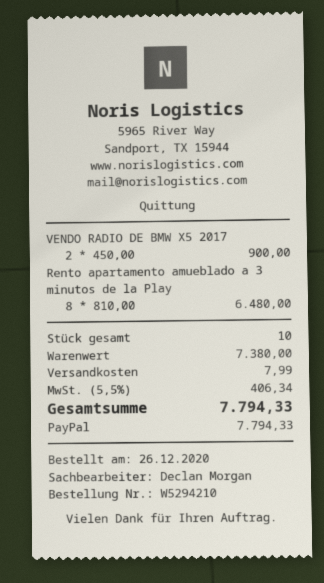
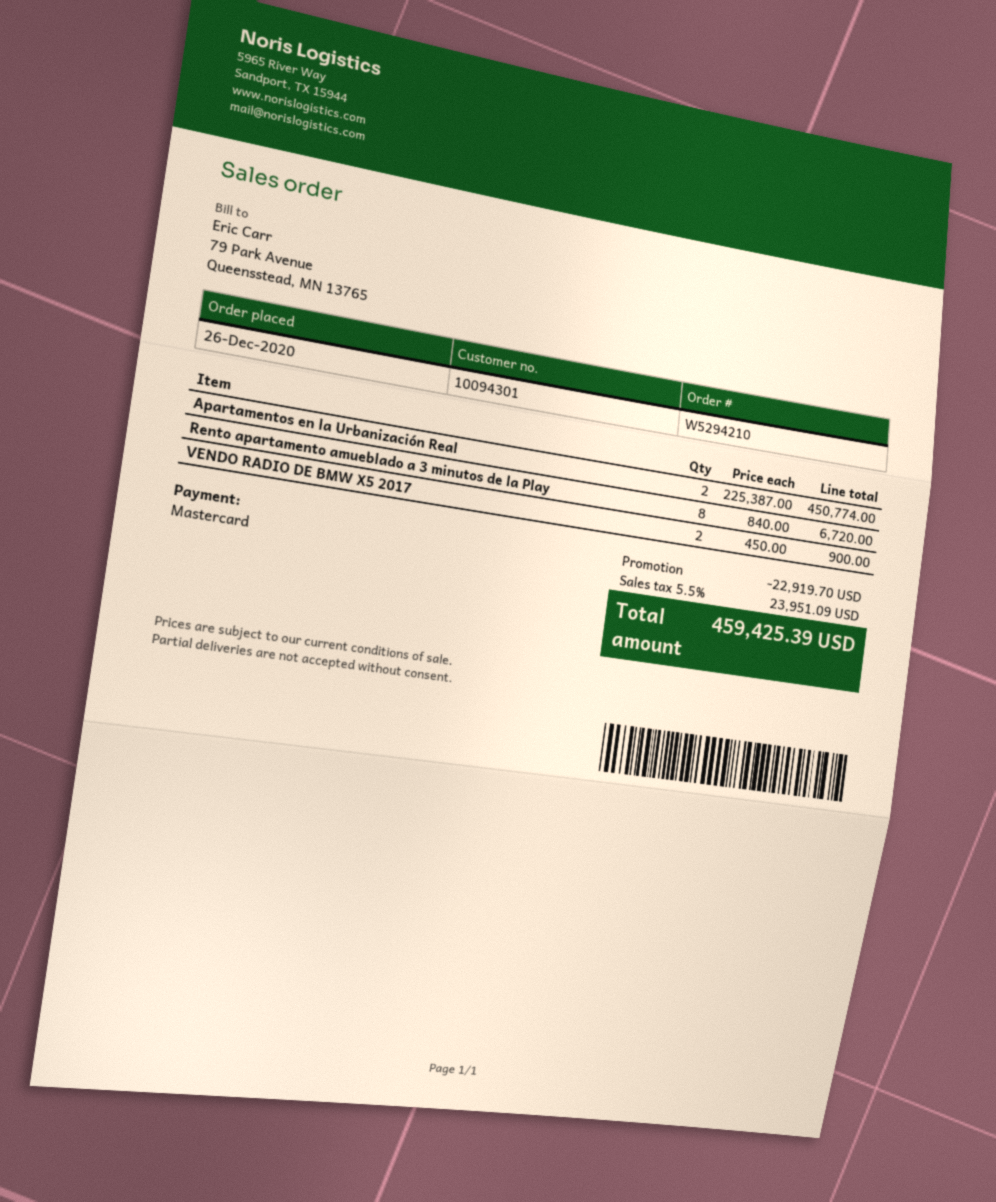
payment method: PayPal -> Mastercard
Rento apartamento amueblado a 3 minutos de la Play: 8 x 810.00 = 6480.00 -> 8 x 840.00 = 6720.00
Apartamentos en la Urbanización Real: none -> 2 x 225387.00 = 450774.00
discount: none -> 22919.70
shipping: 7.99 -> none
tax: 5.5% = 406.34 -> 5.5% = 23951.09
total: 7794.33 -> 459425.39

